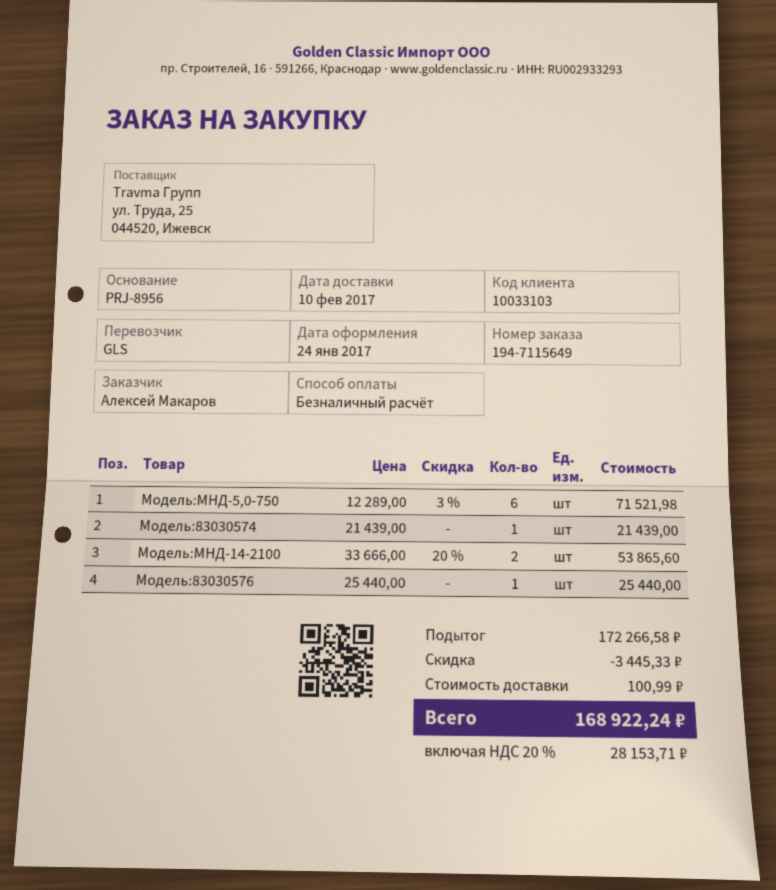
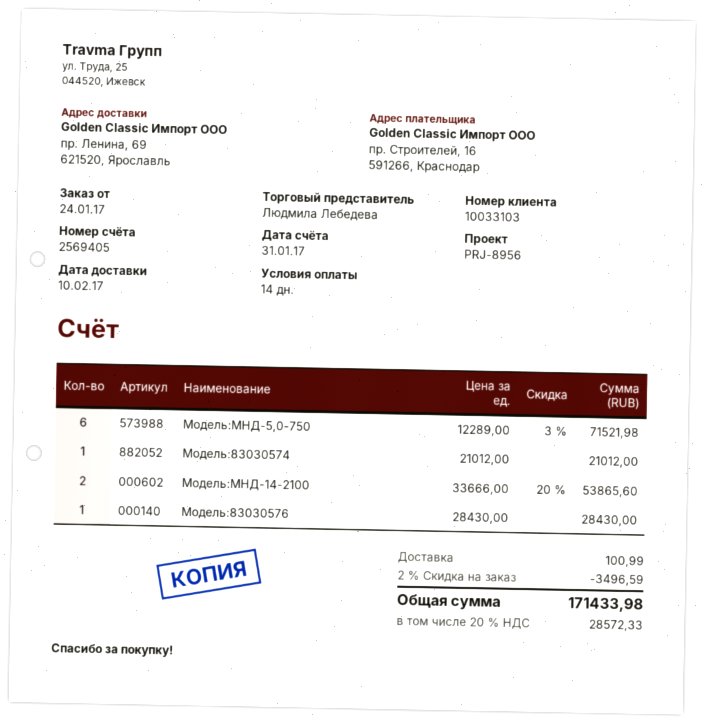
Модель:83030574: 1 x 21439.00 = 21439.00 -> 1 x 21012.00 = 21012.00
Модель:83030576: 1 x 25440.00 = 25440.00 -> 1 x 28430.00 = 28430.00
discount: 3445.33 -> 3496.59
tax: 20% = 28153.71 -> 20% = 28572.33
total: 168922.24 -> 171433.98

